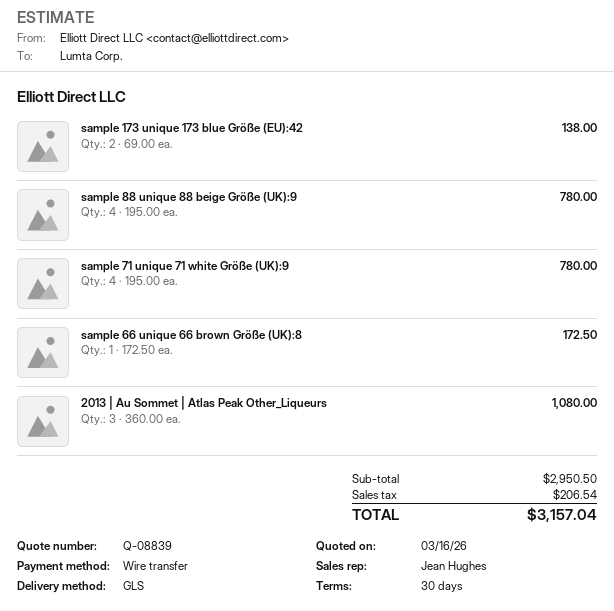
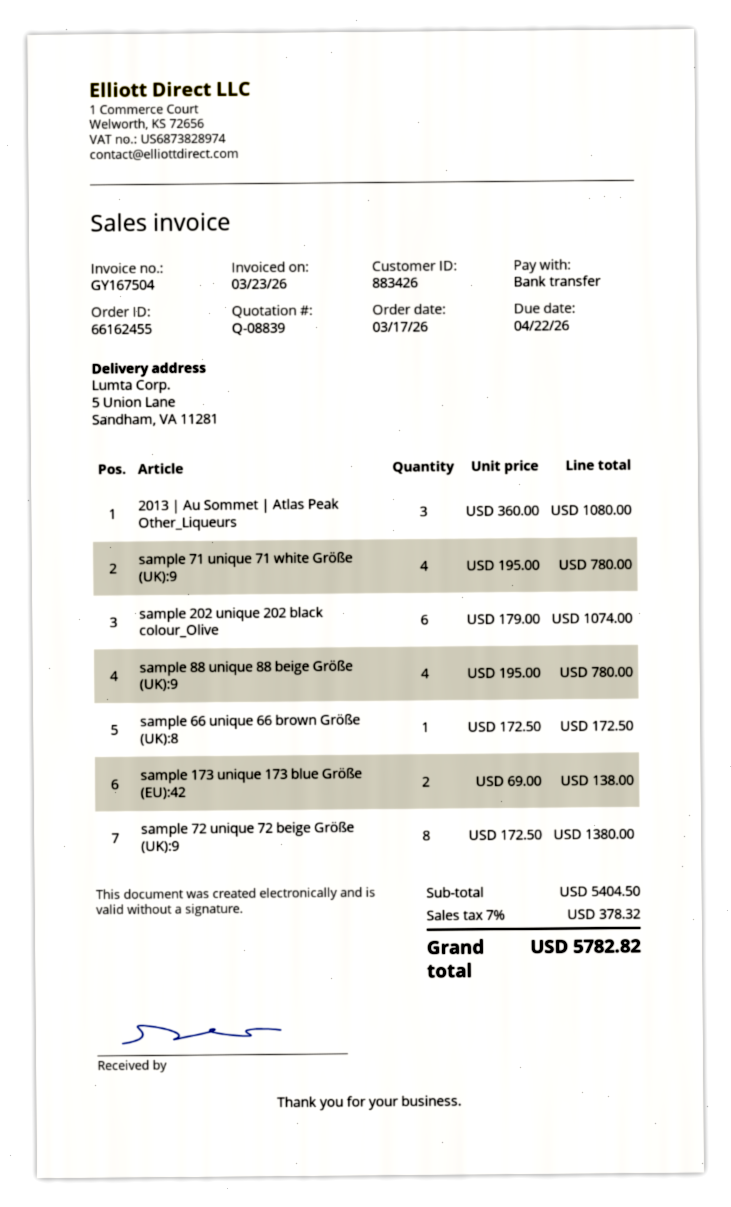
sample 202 unique 202 black colour_Olive: none -> 6 x 179.00 = 1074.00
sample 72 unique 72 beige Größe (UK):9: none -> 8 x 172.50 = 1380.00
subtotal: 2950.50 -> 5404.50
tax: 206.54 -> 378.32
total: 3157.04 -> 5782.82

